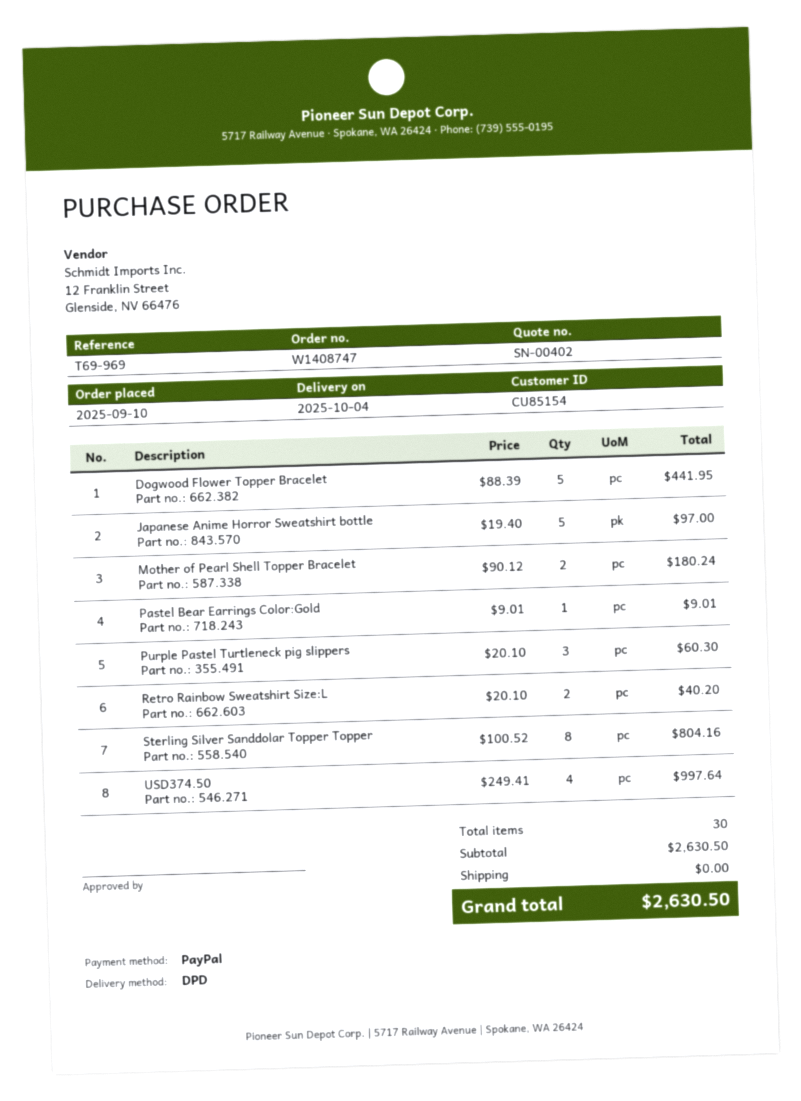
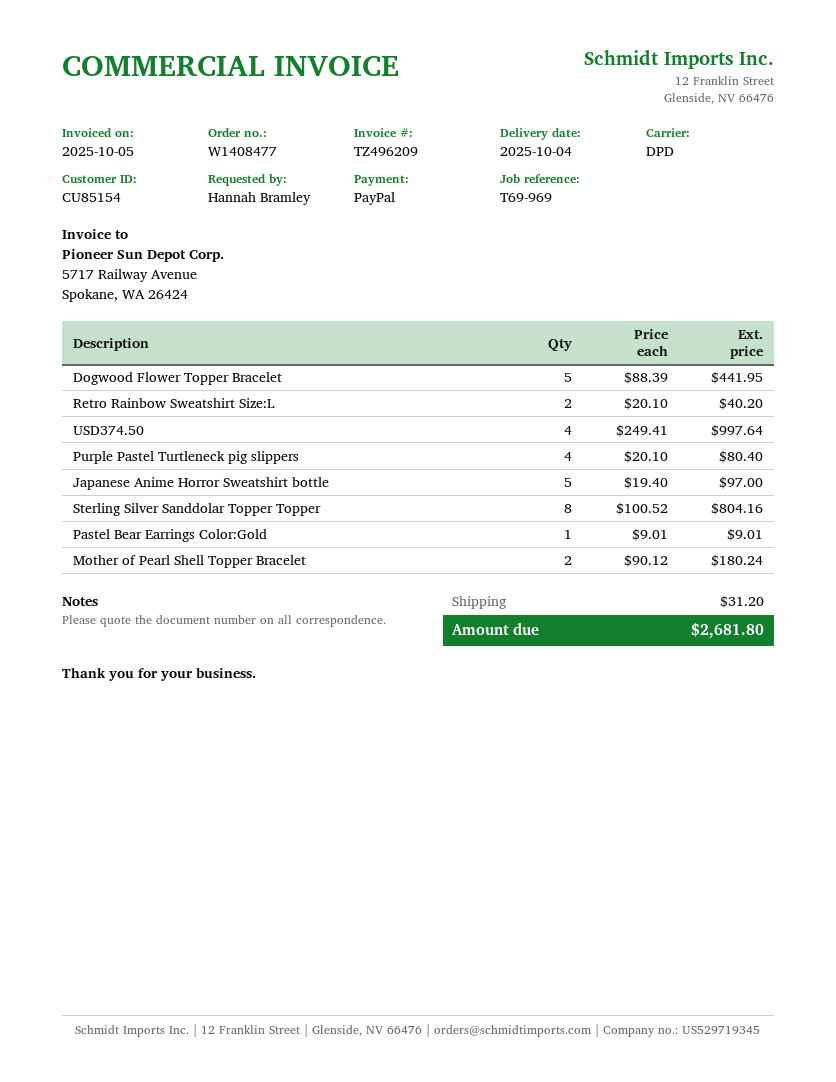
order number: W1408747 -> W1408477
Purple Pastel Turtleneck pig slippers: 3 x 20.10 = 60.30 -> 4 x 20.10 = 80.40
shipping: 0.00 -> 31.20
total: 2630.50 -> 2681.80

